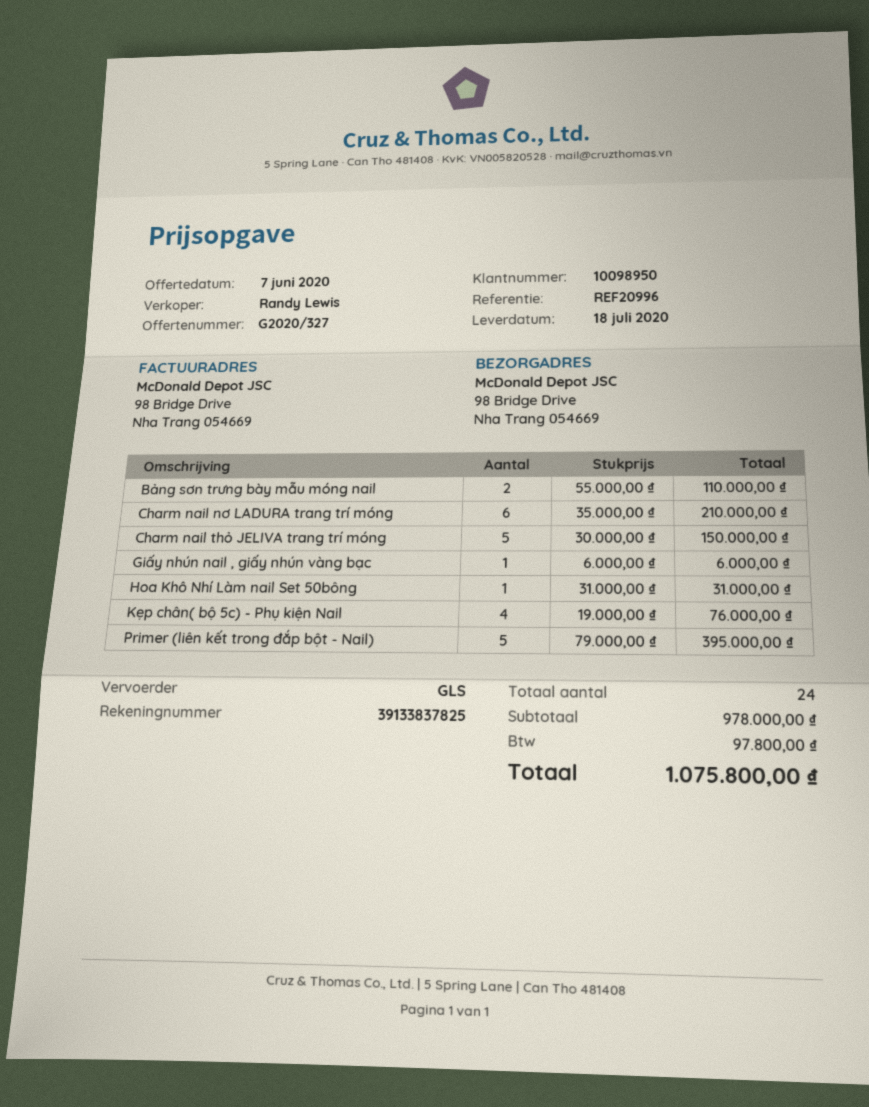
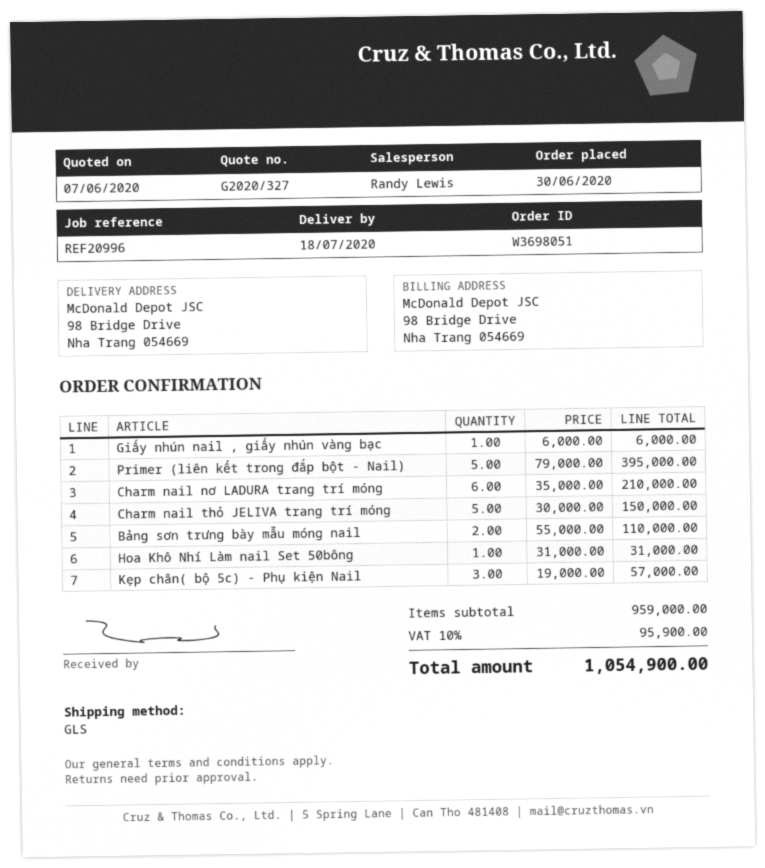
Kẹp chân( bộ 5c) - Phụ kiện Nail: 4 x 19000.00 = 76000.00 -> 3 x 19000.00 = 57000.00
subtotal: 978000.00 -> 959000.00
tax: 97800.00 -> 95900.00
total: 1075800.00 -> 1054900.00

